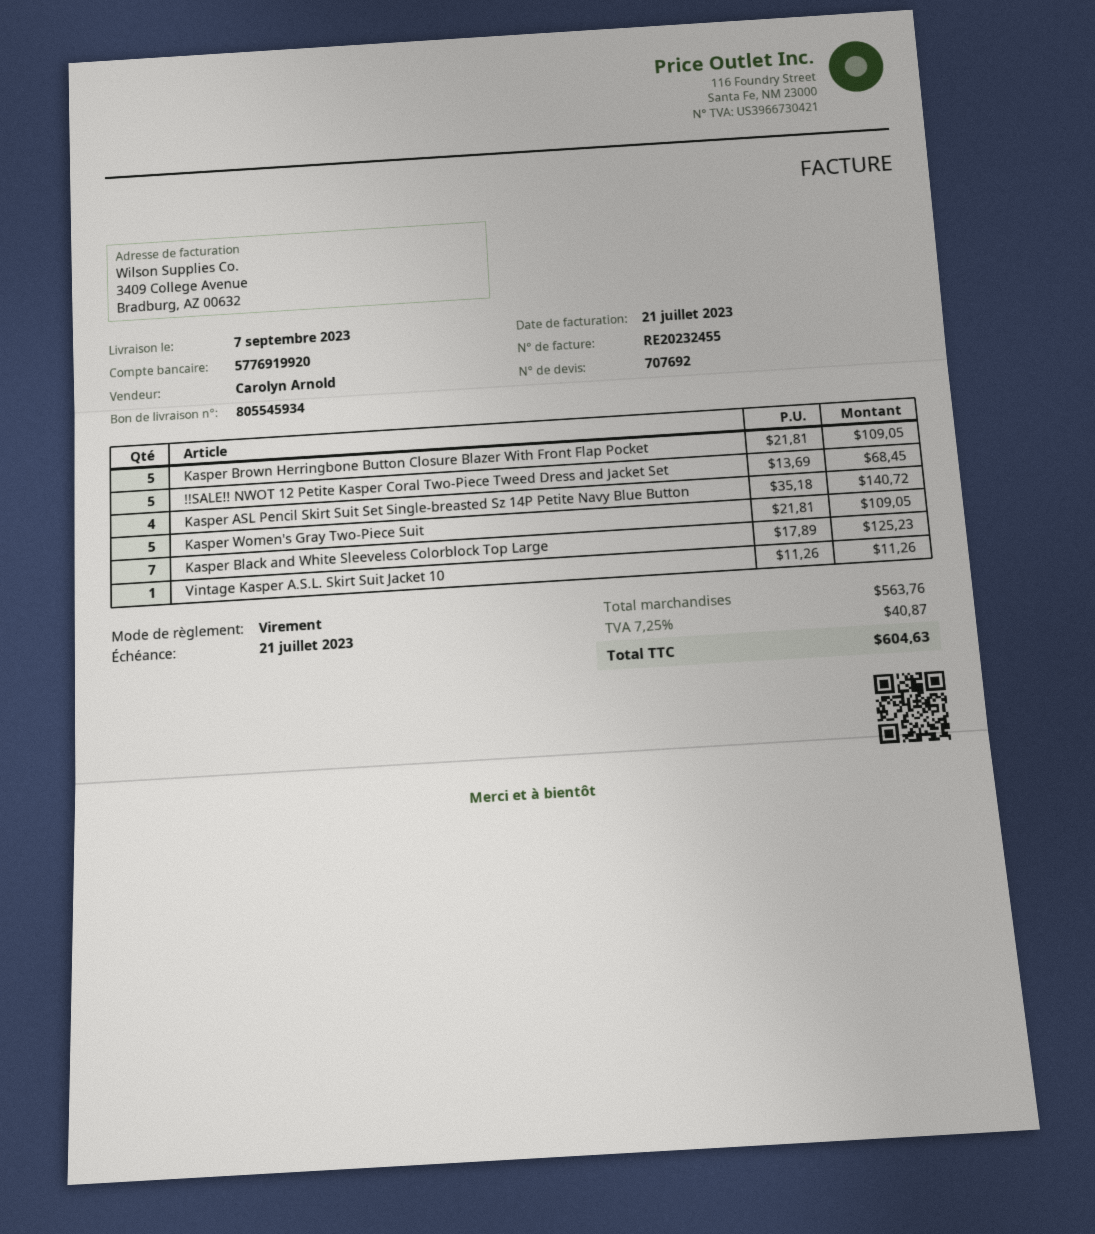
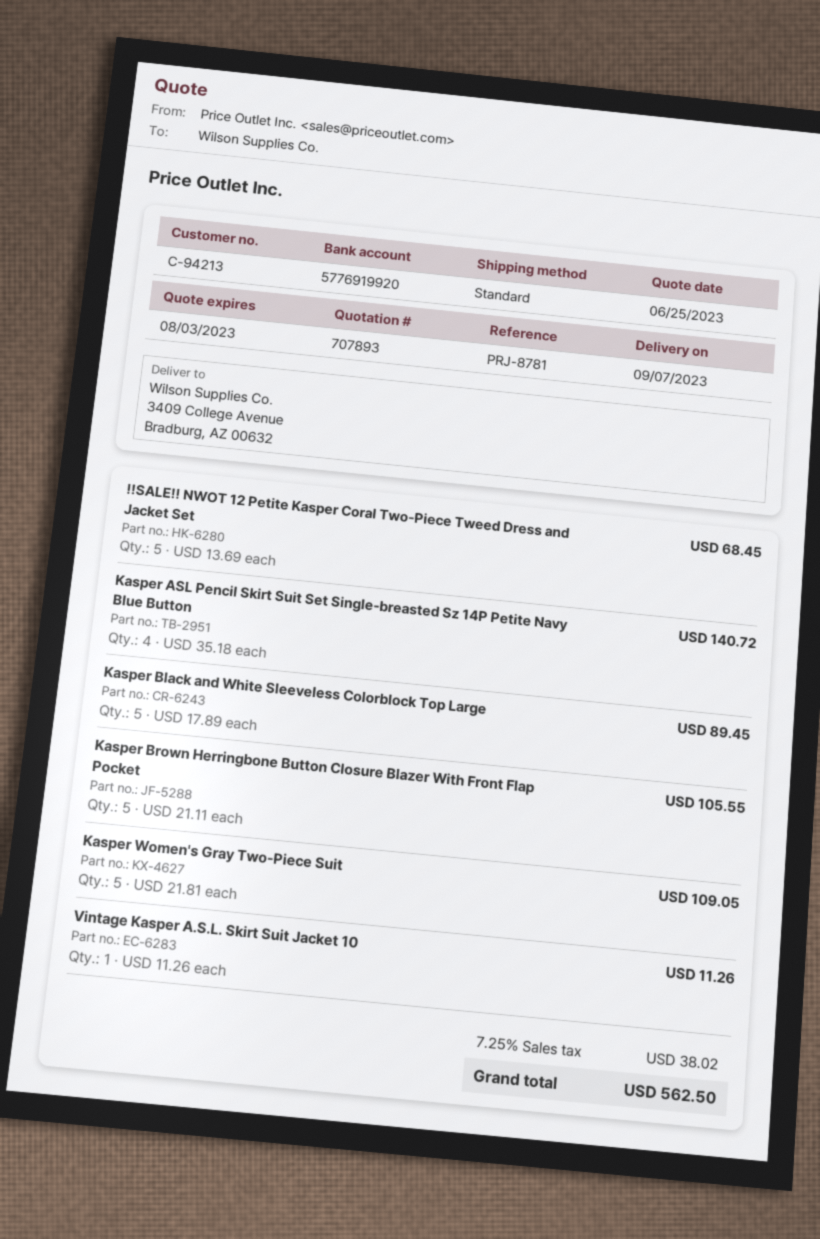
quote number: 707692 -> 707893
Kasper Brown Herringbone Button Closure Blazer With Front Flap Pocket: 5 x 21.81 = 109.05 -> 5 x 21.11 = 105.55
Kasper Black and White Sleeveless Colorblock Top Large: 7 x 17.89 = 125.23 -> 5 x 17.89 = 89.45
tax: 7.25% = 40.87 -> 7.25% = 38.02
total: 604.63 -> 562.50

